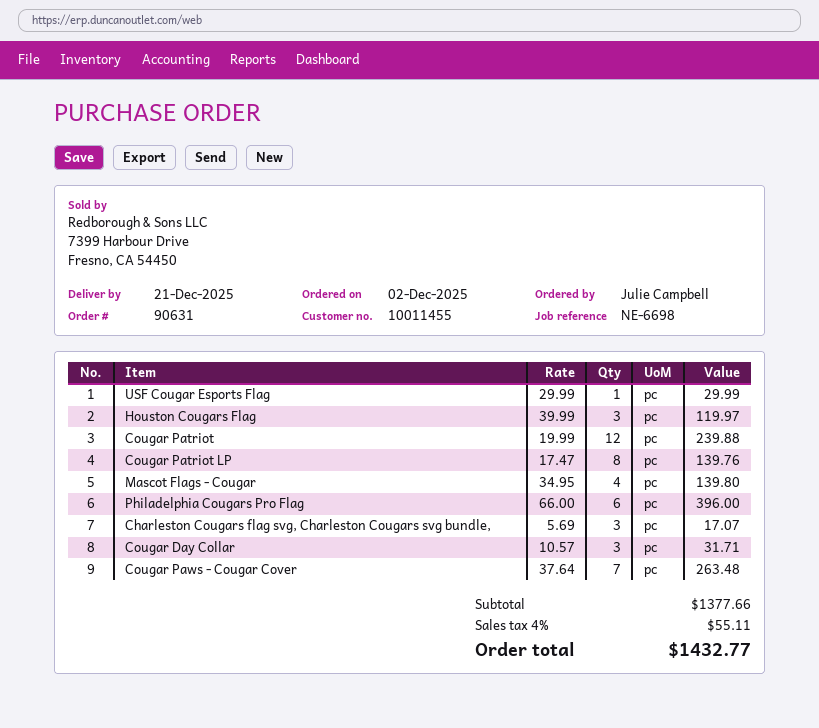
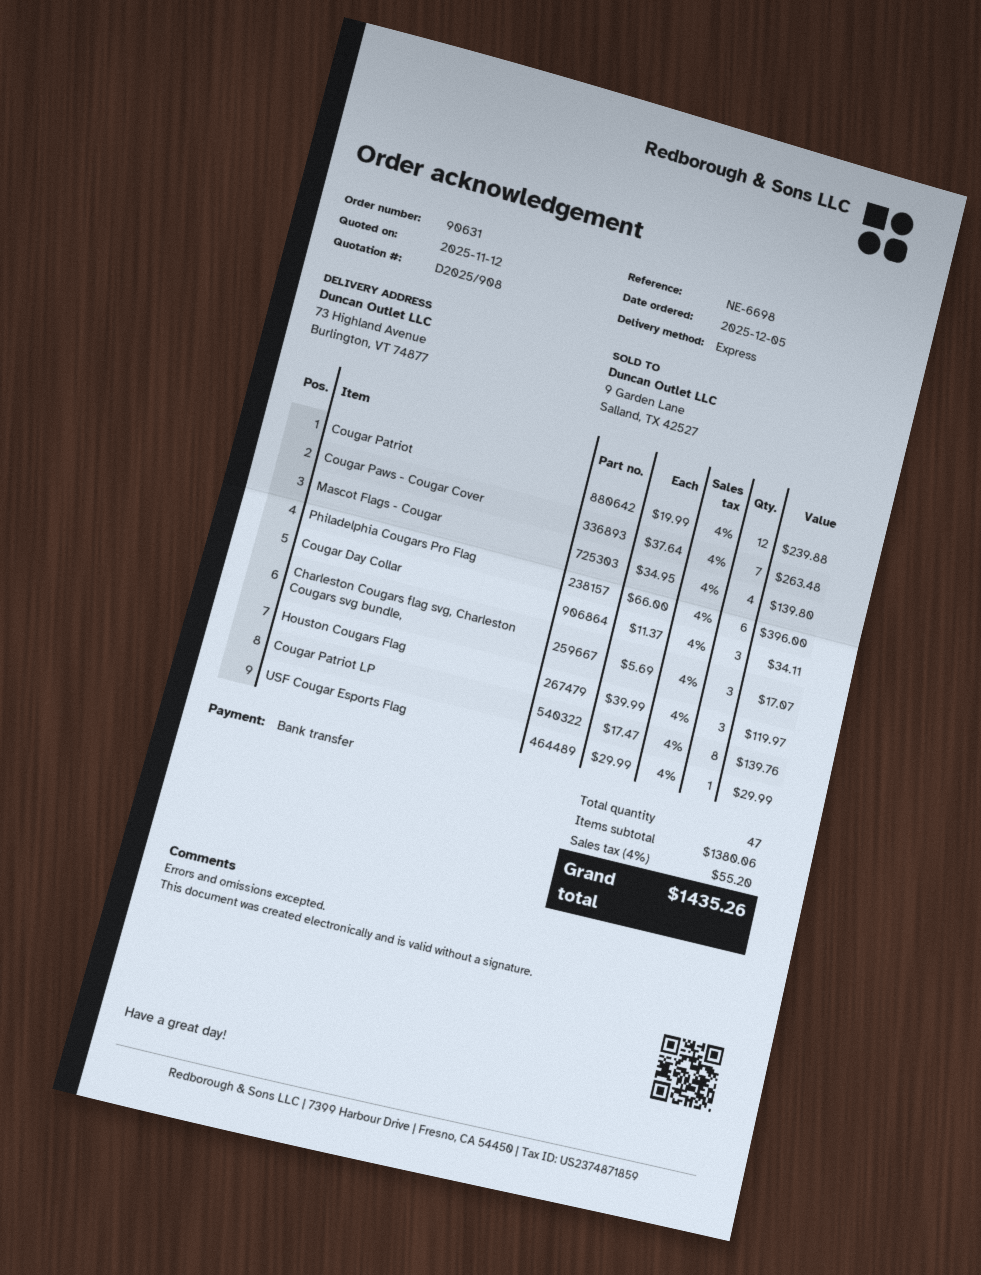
order date: 2025-12-02 -> 2025-12-05
Cougar Day Collar: 3 x 10.57 = 31.71 -> 3 x 11.37 = 34.11
subtotal: 1377.66 -> 1380.06
tax: 4% = 55.11 -> 4% = 55.20
total: 1432.77 -> 1435.26

